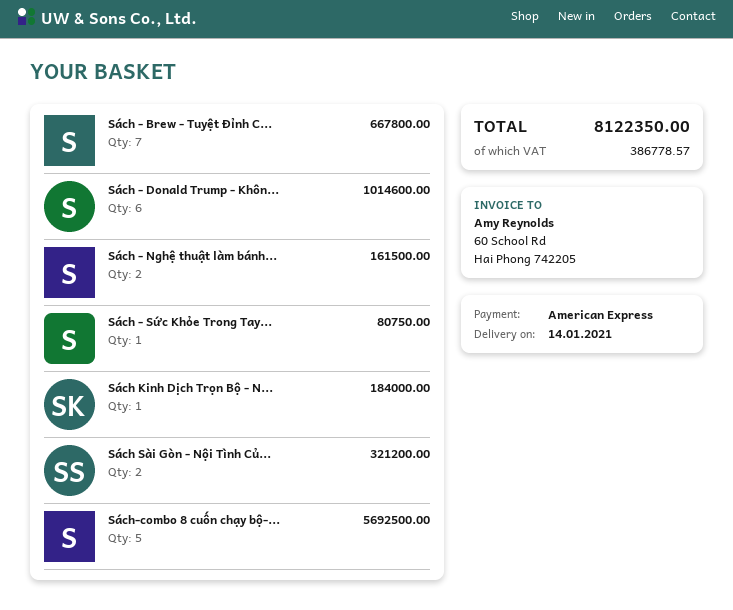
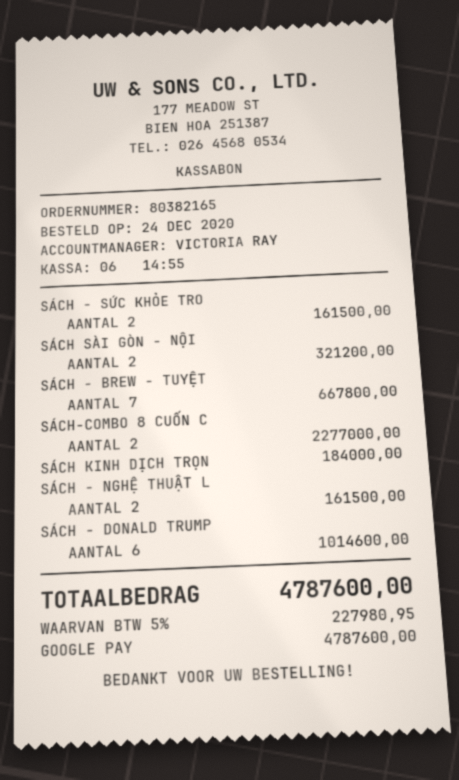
payment method: American Express -> Google Pay
Sách - Sức Khỏe Trong Tay...: 1 for 80750.00 -> 2 for 161500.00
Sách-combo 8 cuốn chạy bộ-...: 5 for 5692500.00 -> 2 for 2277000.00
tax: 386778.57 -> 227980.95
total: 8122350.00 -> 4787600.00

